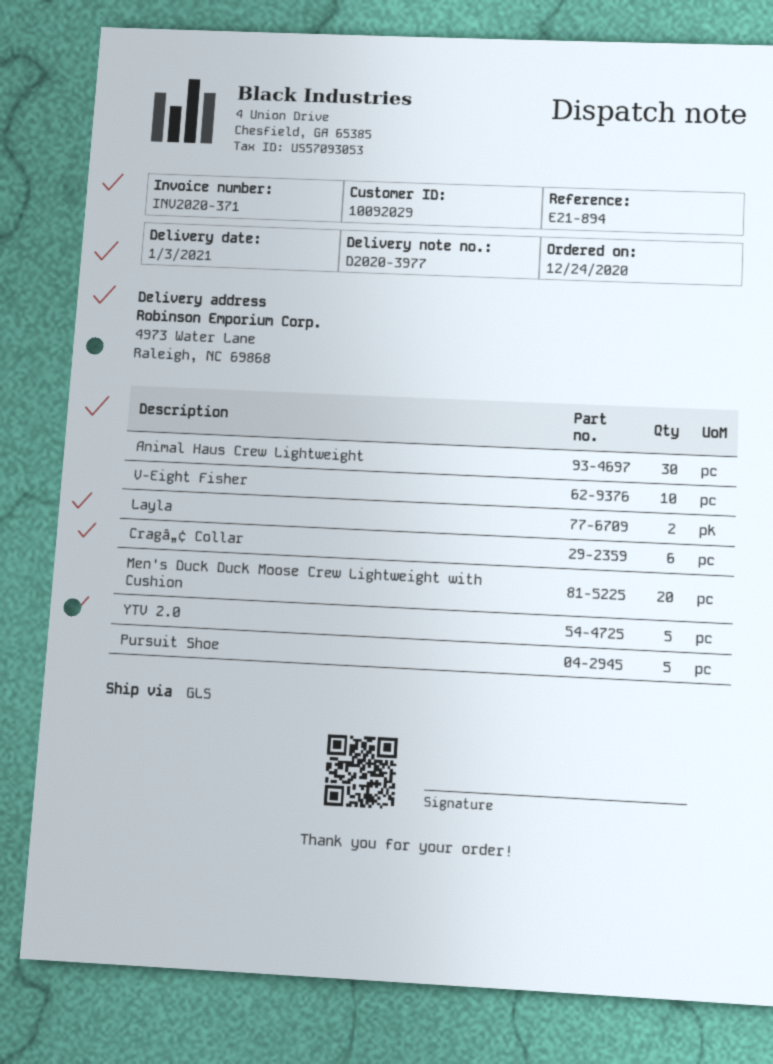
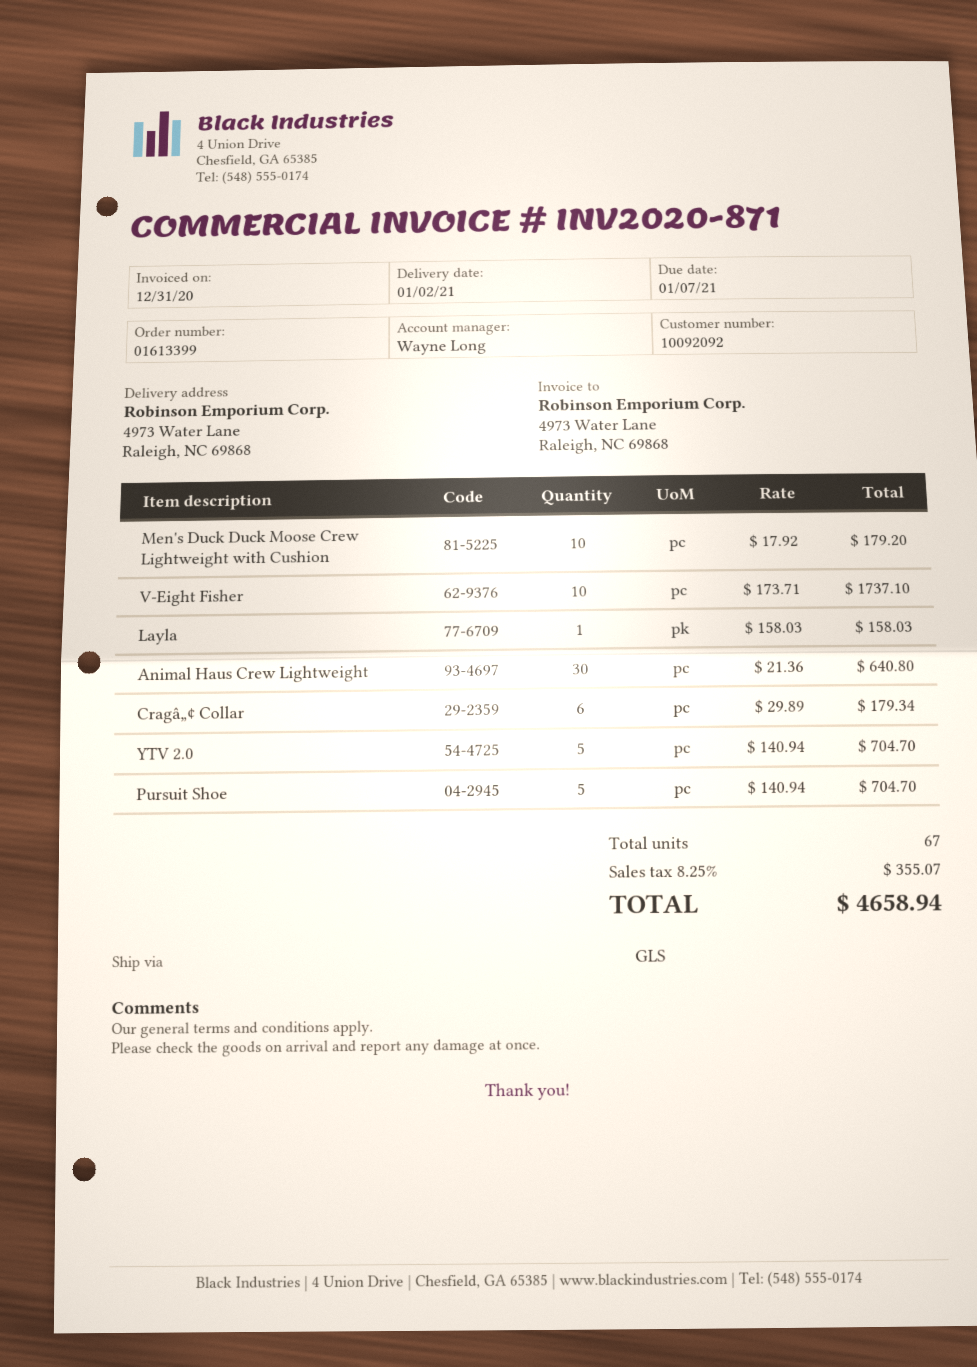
delivery date: 2021-01-03 -> 2021-01-02
invoice number: INV2020-371 -> INV2020-871
customer number: 10092029 -> 10092092
Layla: 2 -> 1
Men's Duck Duck Moose Crew Lightweight with Cushion: 20 -> 10

